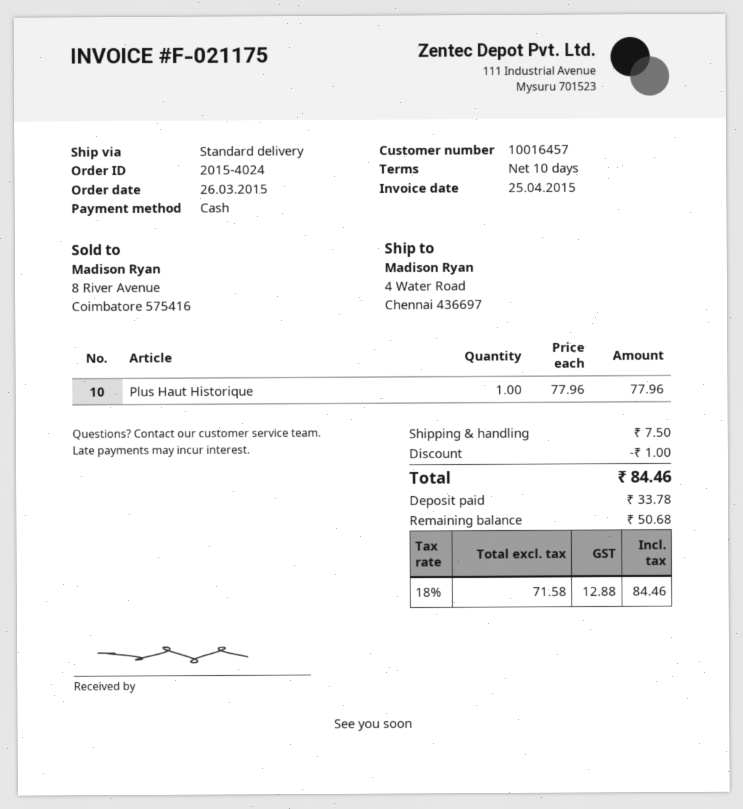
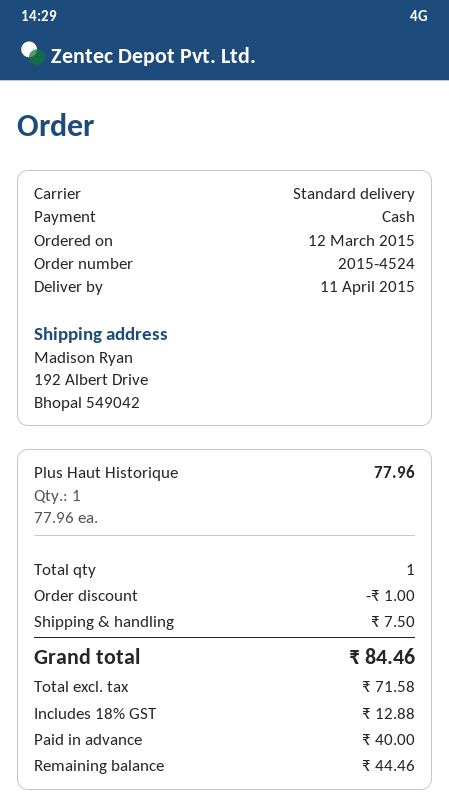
order number: 2015-4024 -> 2015-4524
order date: 2015-03-26 -> 2015-03-12
ship to: 4 Water Road, Chennai 436697 -> 192 Albert Drive, Bhopal 549042
deposit: 33.78 -> 40.00
balance: 50.68 -> 44.46

